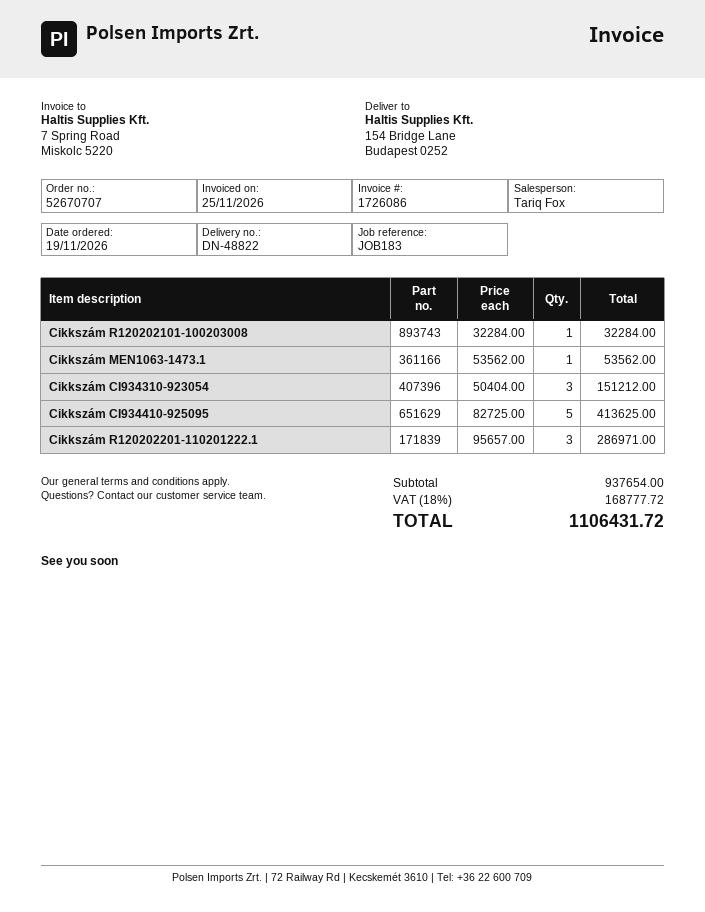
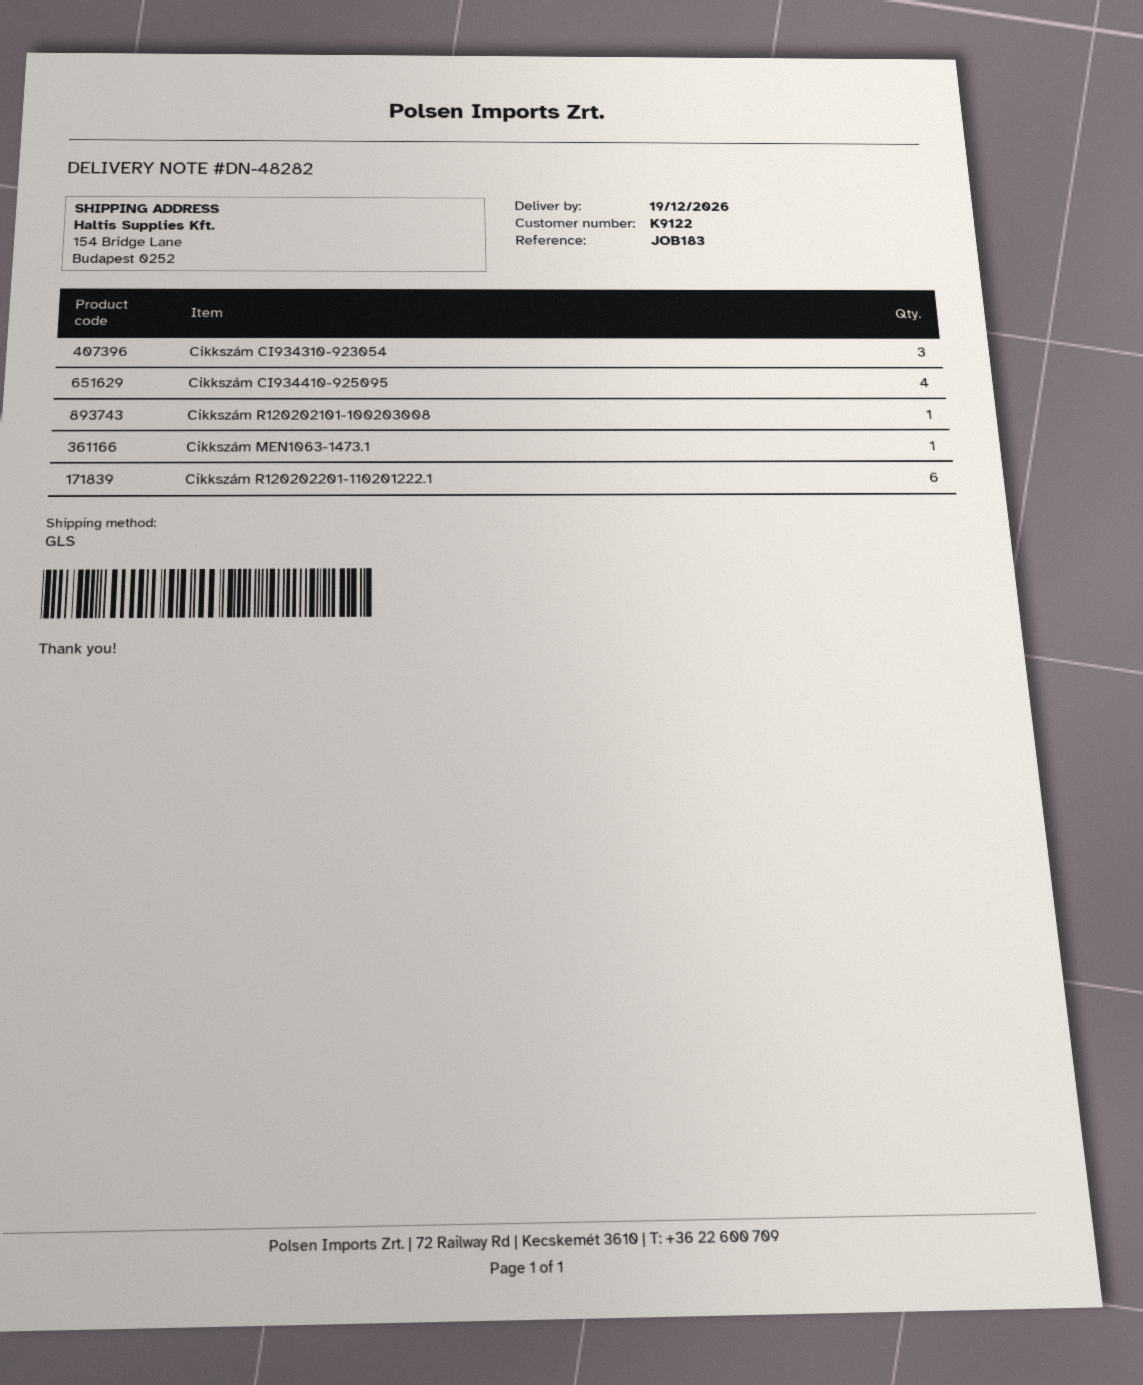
delivery note number: DN-48822 -> DN-48282
Cikkszám CI934410-925095: 5 -> 4
Cikkszám R120202201-110201222.1: 3 -> 6

